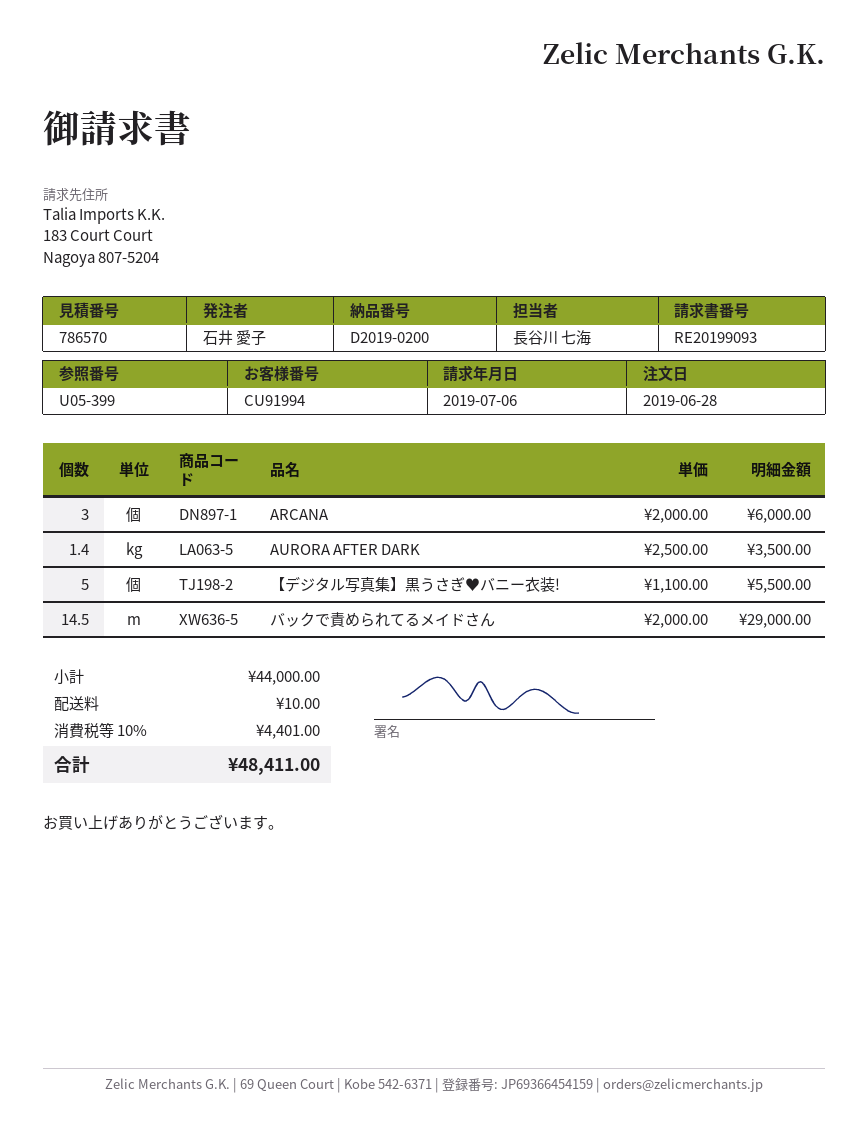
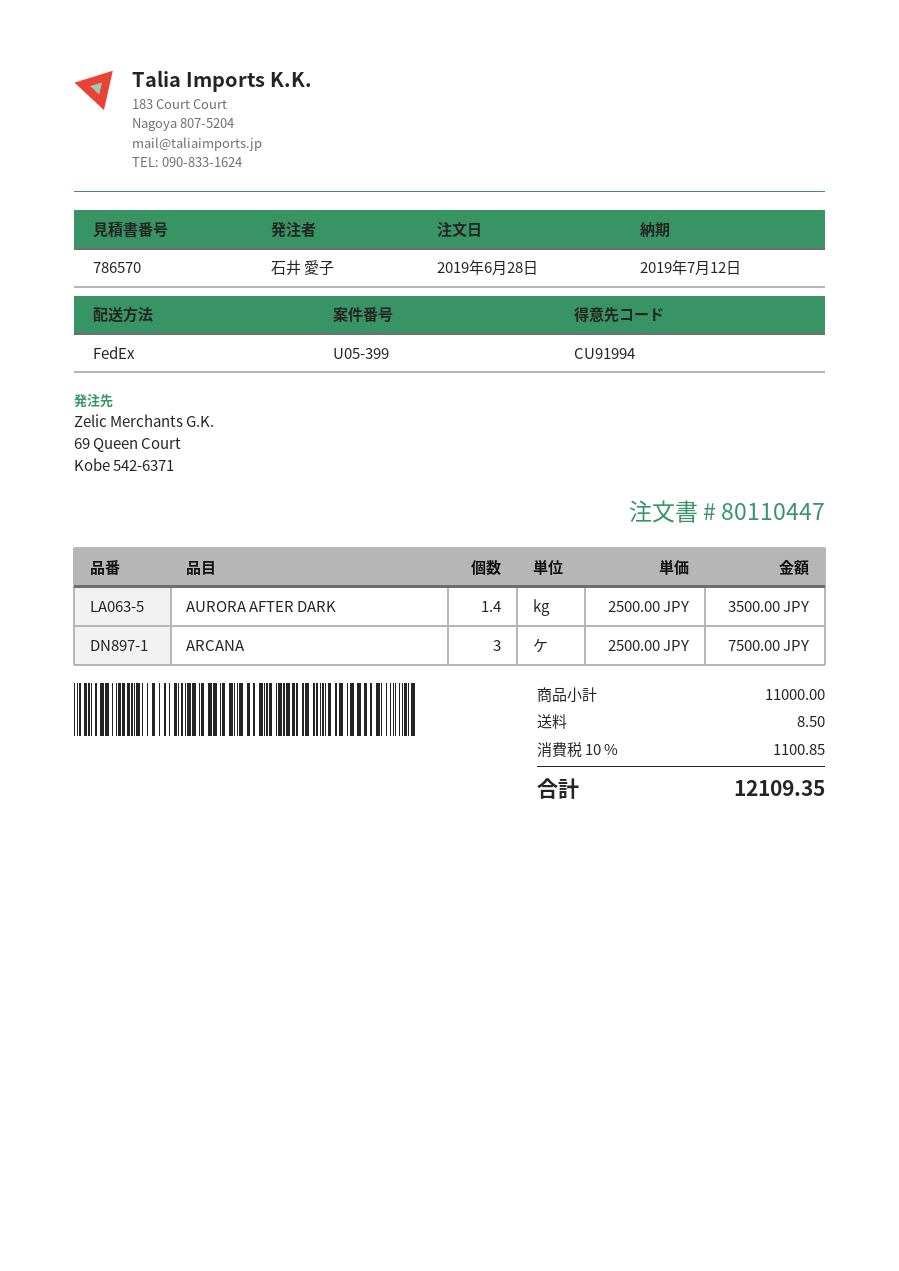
ARCANA: 3 x 2000.00 = 6000.00 -> 3 x 2500.00 = 7500.00
【デジタル写真集】黒うさぎ♥バニー衣装!: 5 x 1100.00 = 5500.00 -> none
バックで責められてるメイドさん: 14.5 x 2000.00 = 29000.00 -> none
subtotal: 44000.00 -> 11000.00
shipping: 10.00 -> 8.50
tax: 10% = 4401.00 -> 10% = 1100.85
total: 48411.00 -> 12109.35

